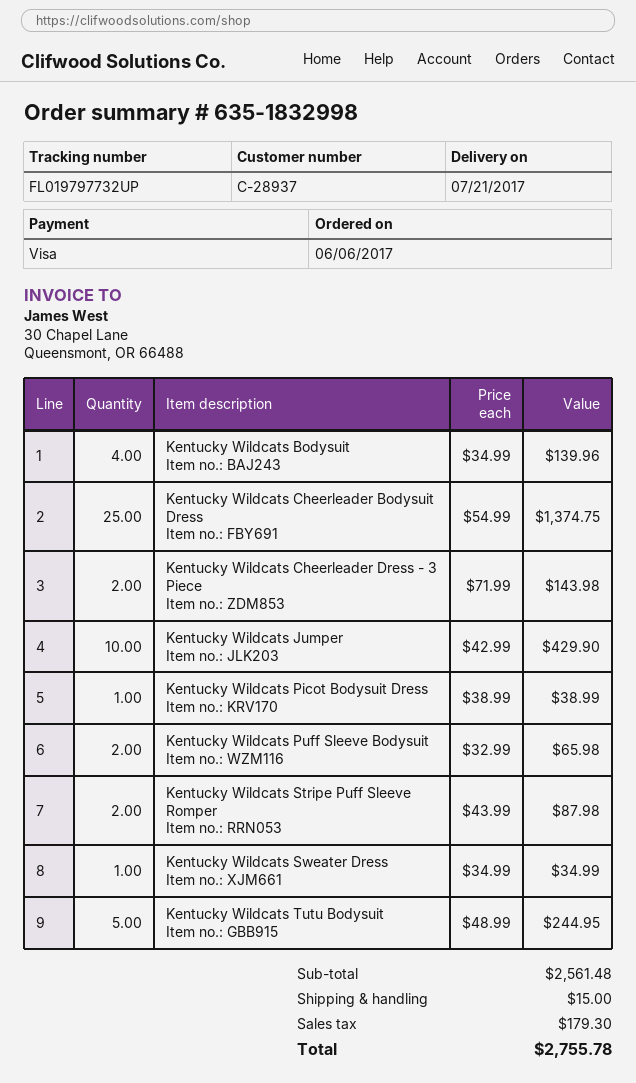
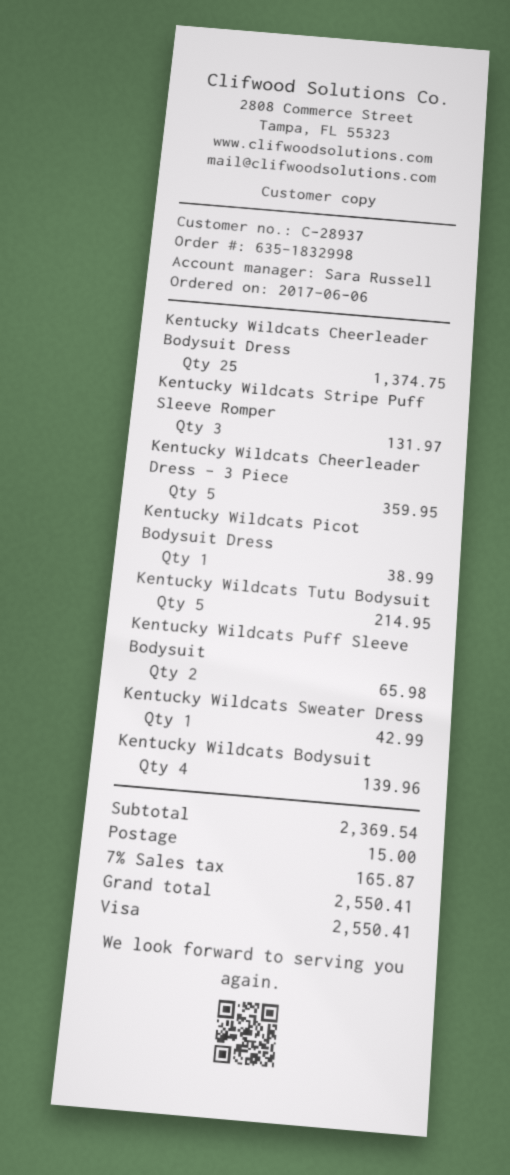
Kentucky Wildcats Cheerleader Dress - 3 Piece: 2 for 143.98 -> 5 for 359.95
Kentucky Wildcats Jumper: 10 for 429.90 -> none
Kentucky Wildcats Stripe Puff Sleeve Romper: 2 for 87.98 -> 3 for 131.97
Kentucky Wildcats Sweater Dress: 1 for 34.99 -> 1 for 42.99
Kentucky Wildcats Tutu Bodysuit: 5 for 244.95 -> 5 for 214.95
subtotal: 2561.48 -> 2369.54
tax: 179.30 -> 165.87
total: 2755.78 -> 2550.41

